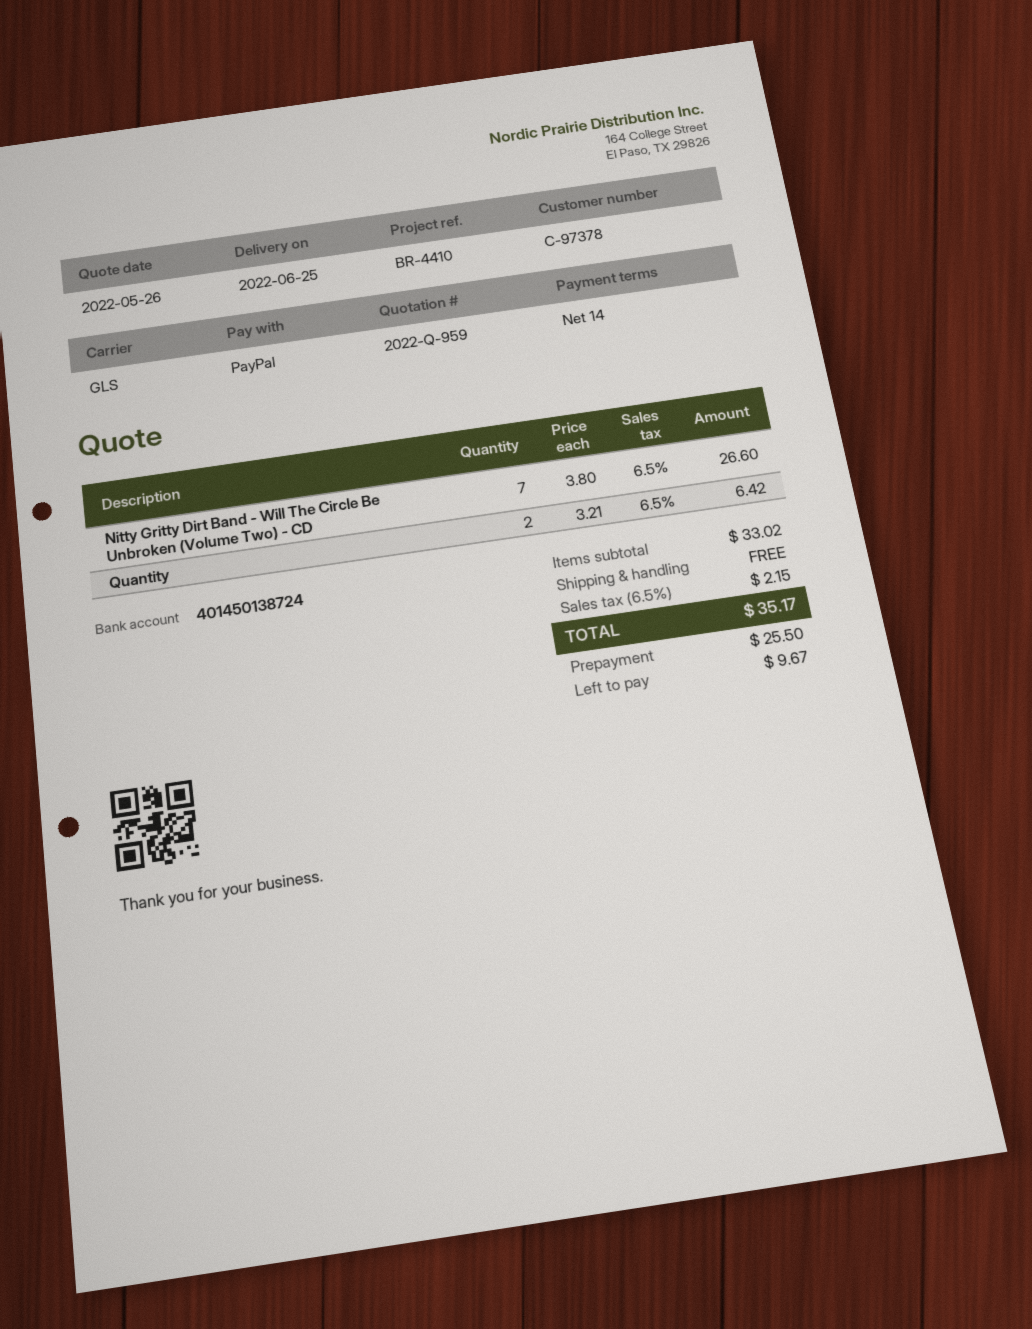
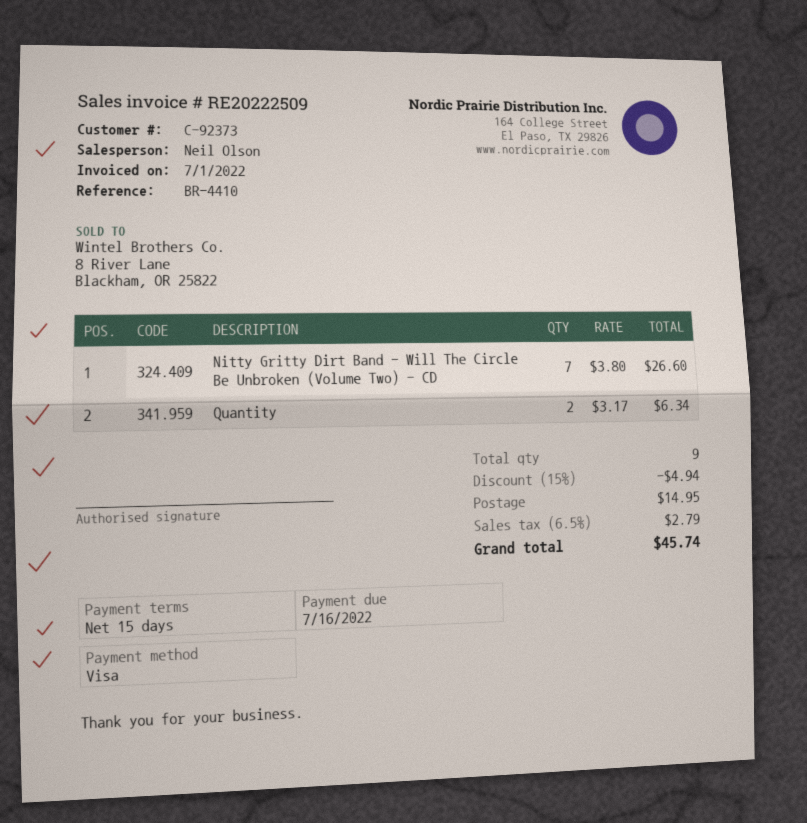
payment terms: 14 days -> 15 days
customer number: C-97378 -> C-92373
payment method: PayPal -> Visa
Quantity: 2 x 3.21 = 6.42 -> 2 x 3.17 = 6.34
discount: none -> 15% = 4.94
shipping: 0.00 -> 14.95
tax: 6.5% = 2.15 -> 6.5% = 2.79
total: 35.17 -> 45.74

